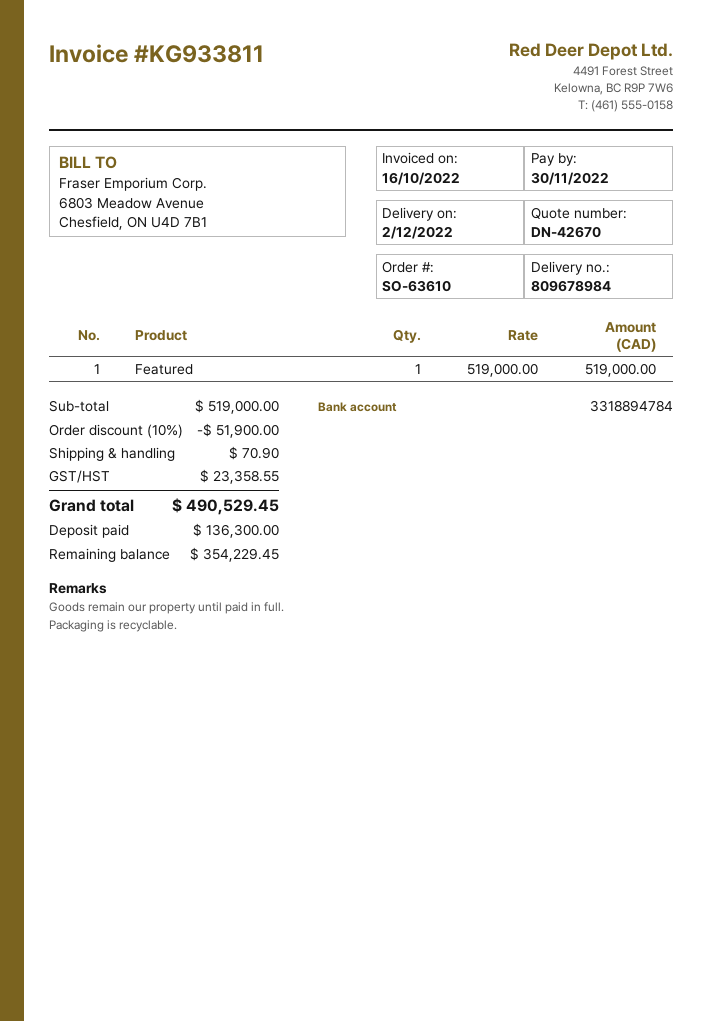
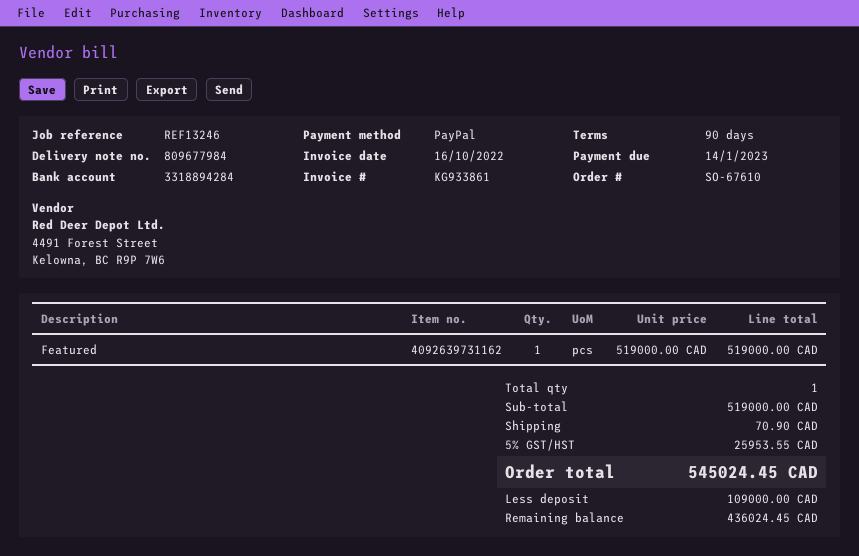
order number: SO-63610 -> SO-67610
delivery note number: 809678984 -> 809677984
invoice number: KG933811 -> KG933861
due date: 2022-11-30 -> 2023-01-14
bank account: 3318894784 -> 3318894284
discount: 10% = 51900.00 -> none
tax: 23358.55 -> 25953.55
total: 490529.45 -> 545024.45
deposit: 136300.00 -> 109000.00
balance: 354229.45 -> 436024.45

